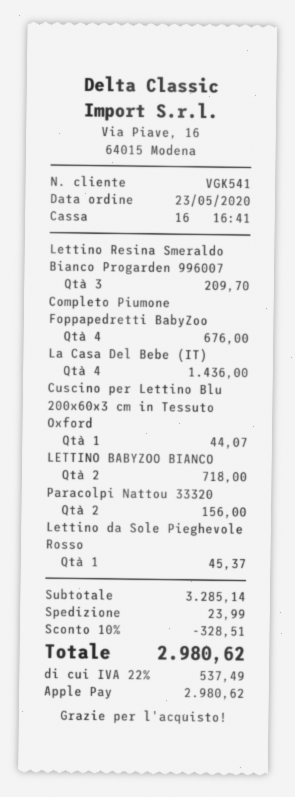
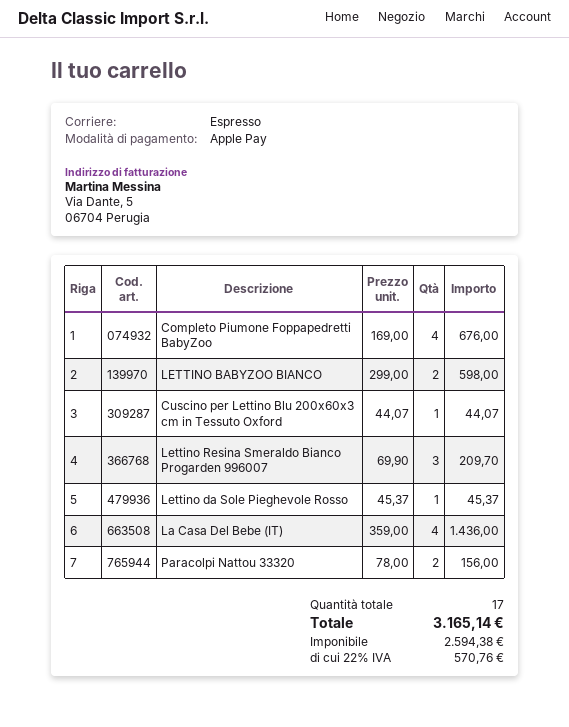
LETTINO BABYZOO BIANCO: 2 for 718.00 -> 2 for 598.00
discount: 10% = 328.51 -> none
shipping: 23.99 -> none
tax: 22% = 537.49 -> 22% = 570.76
total: 2980.62 -> 3165.14

